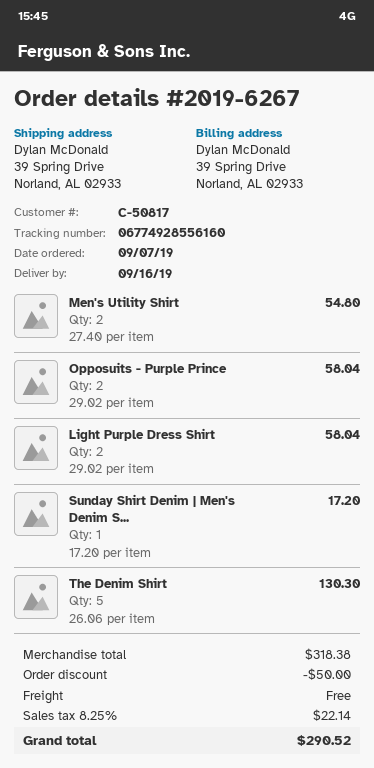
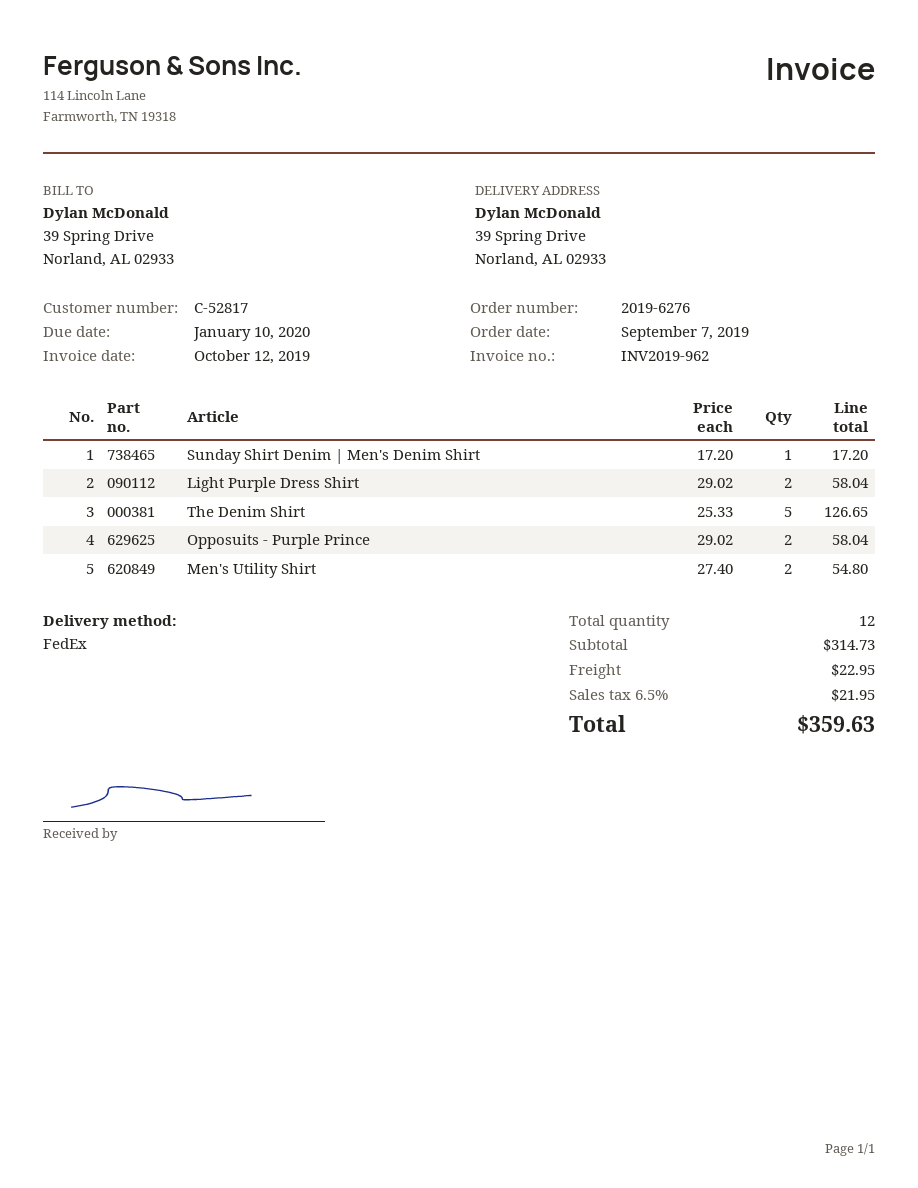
order number: 2019-6267 -> 2019-6276
customer number: C-50817 -> C-52817
The Denim Shirt: 5 x 26.06 = 130.30 -> 5 x 25.33 = 126.65
subtotal: 318.38 -> 314.73
discount: 50.00 -> none
shipping: 0.00 -> 22.95
tax: 8.25% = 22.14 -> 6.5% = 21.95
total: 290.52 -> 359.63

